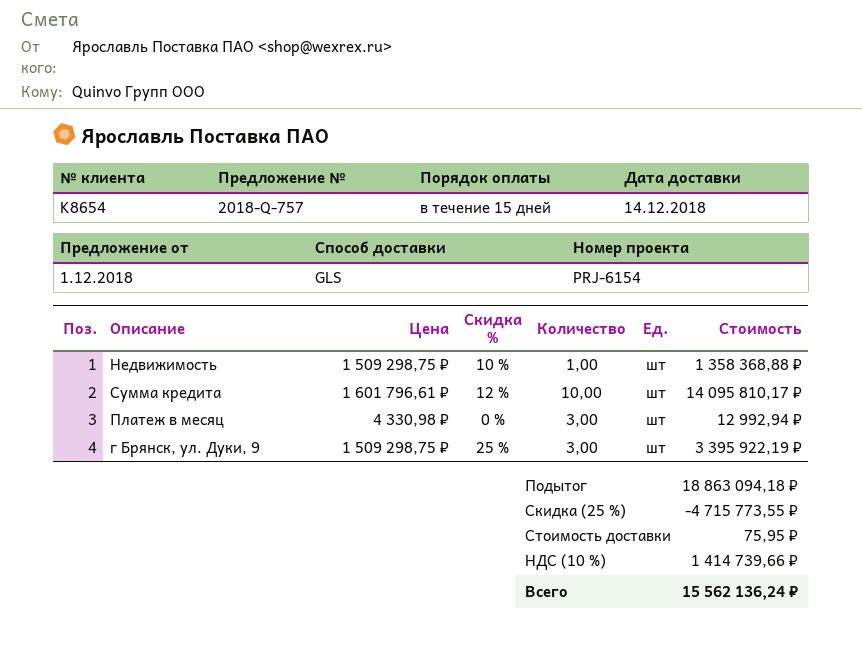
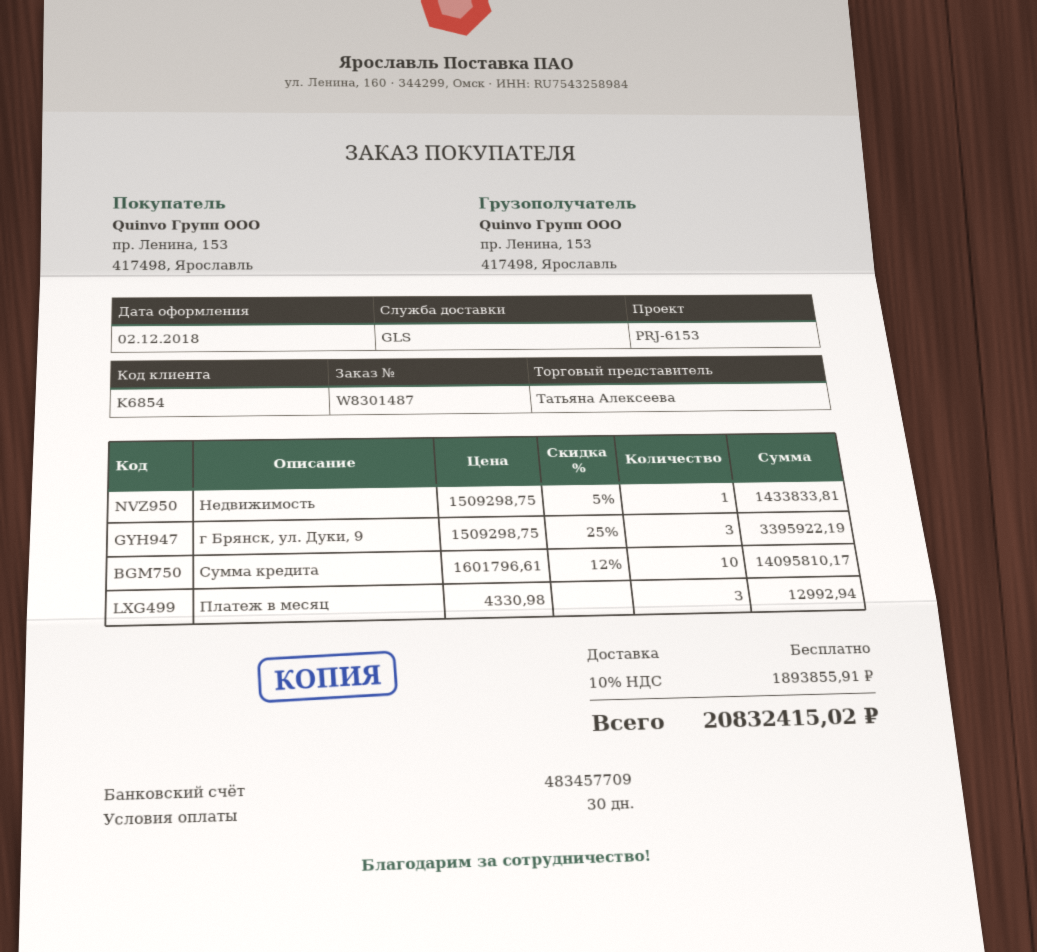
payment terms: 15 days -> 30 days
customer number: K8654 -> K6854
reference: PRJ-6154 -> PRJ-6153
Недвижимость: 1 x 1509298.75 - 10% = 1358368.88 -> 1 x 1509298.75 - 5% = 1433833.81
discount: 25% = 4715773.55 -> none
shipping: 75.95 -> 0.00
tax: 10% = 1414739.66 -> 10% = 1893855.91
total: 15562136.24 -> 20832415.02

